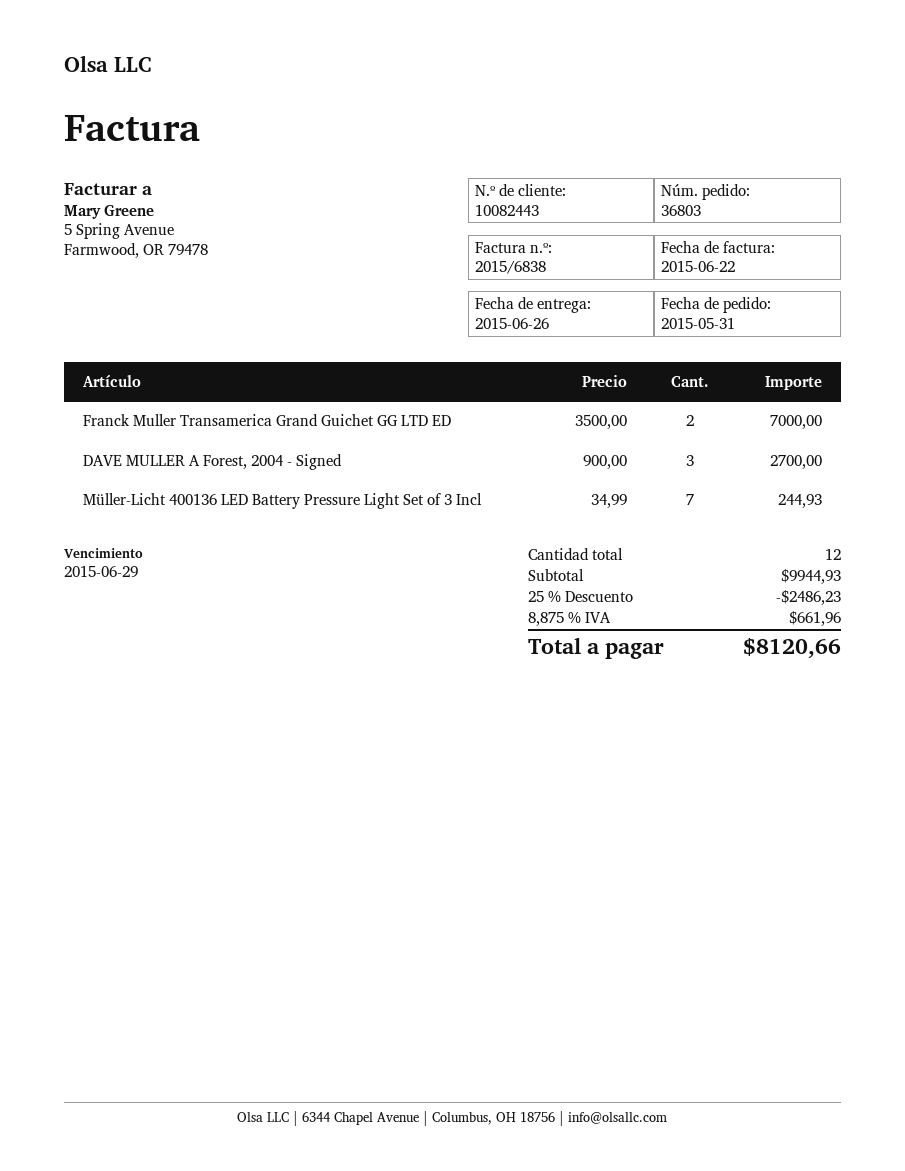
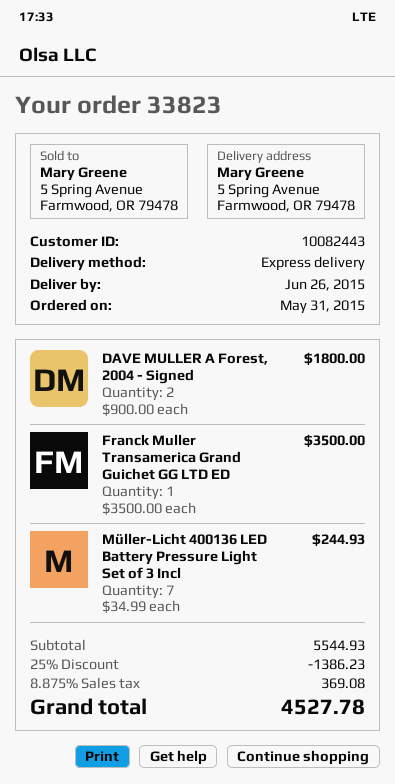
order number: 36803 -> 33823
Franck Muller Transamerica Grand Guichet GG LTD ED: 2 x 3500.00 = 7000.00 -> 1 x 3500.00 = 3500.00
DAVE MULLER A Forest, 2004 - Signed: 3 x 900.00 = 2700.00 -> 2 x 900.00 = 1800.00
subtotal: 9944.93 -> 5544.93
discount: 25% = 2486.23 -> 25% = 1386.23
tax: 8.875% = 661.96 -> 8.875% = 369.08
total: 8120.66 -> 4527.78

